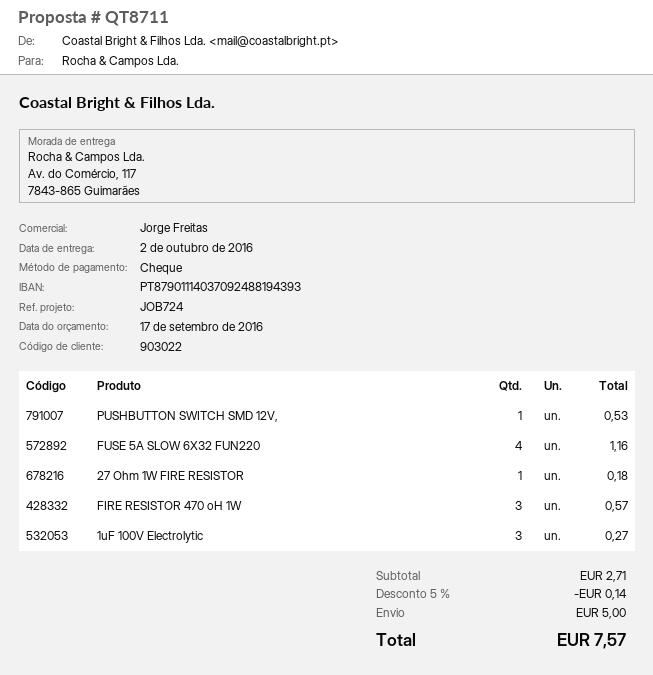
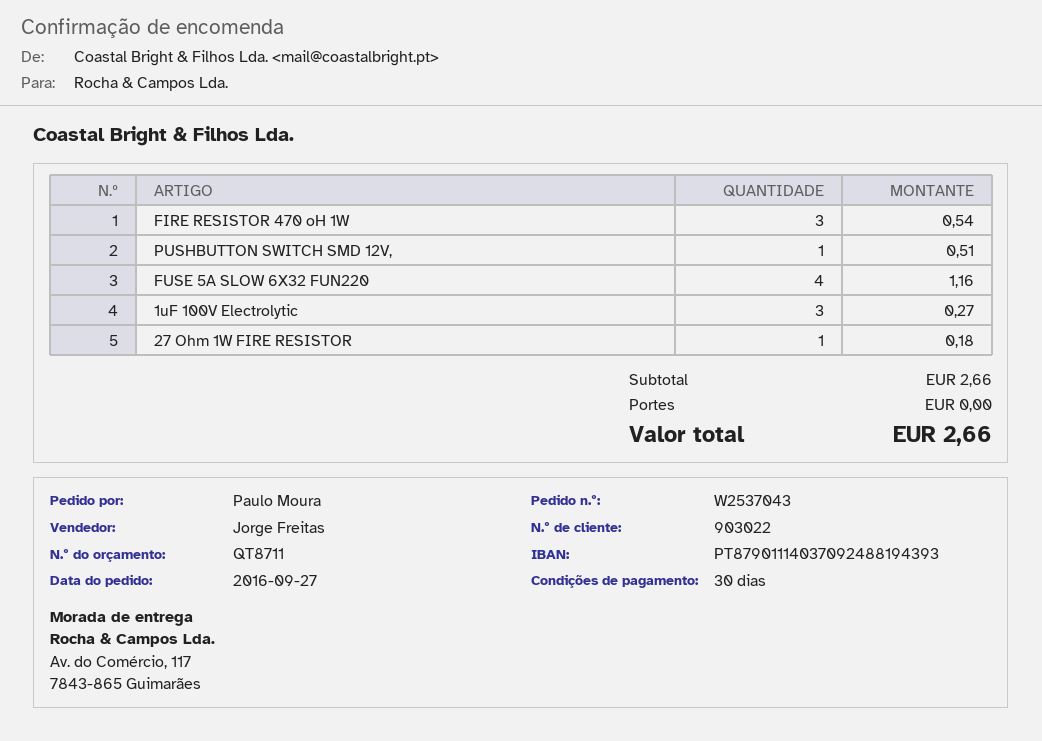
PUSHBUTTON SWITCH SMD 12V,: 1 for 0.53 -> 1 for 0.51
FIRE RESISTOR 470 oH 1W: 3 for 0.57 -> 3 for 0.54
subtotal: 2.71 -> 2.66
discount: 5% = 0.14 -> none
shipping: 5.00 -> 0.00
total: 7.57 -> 2.66

